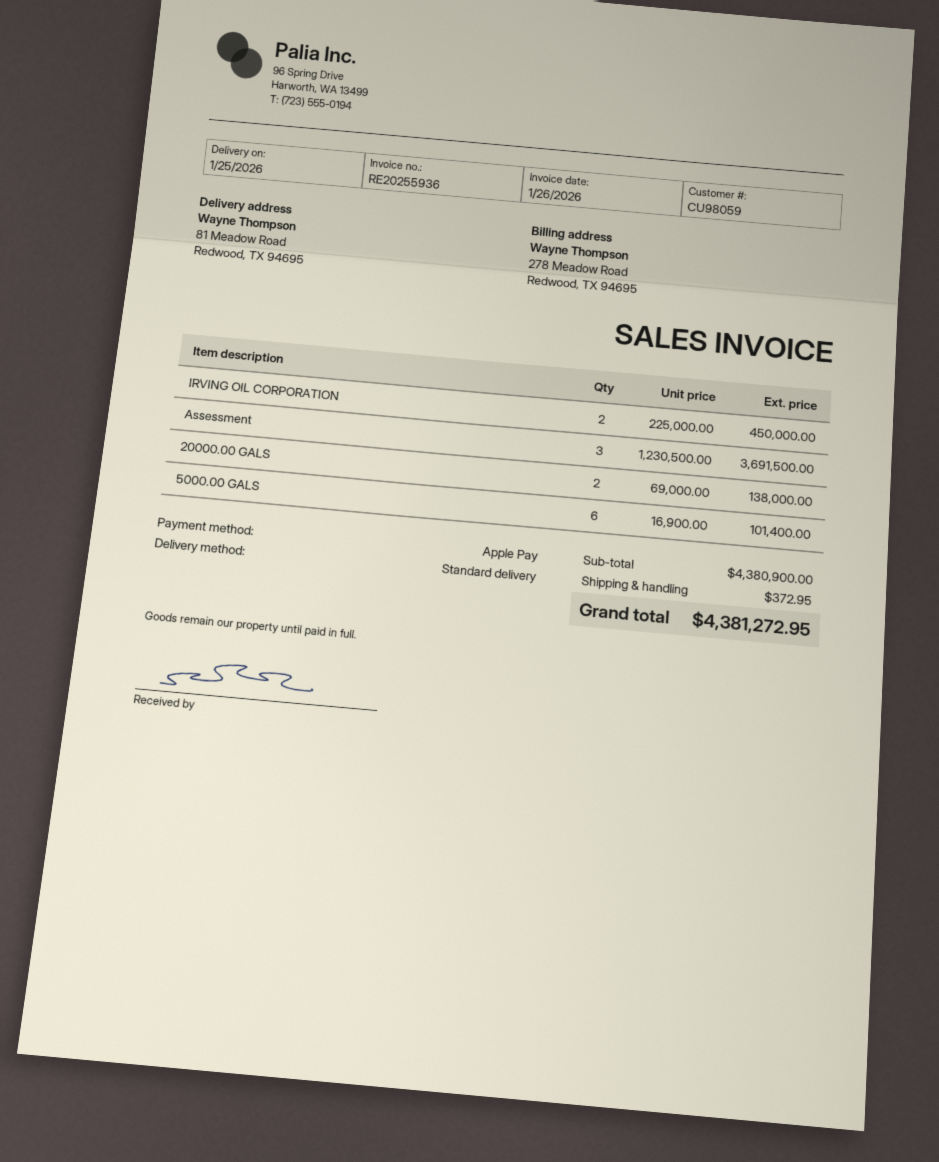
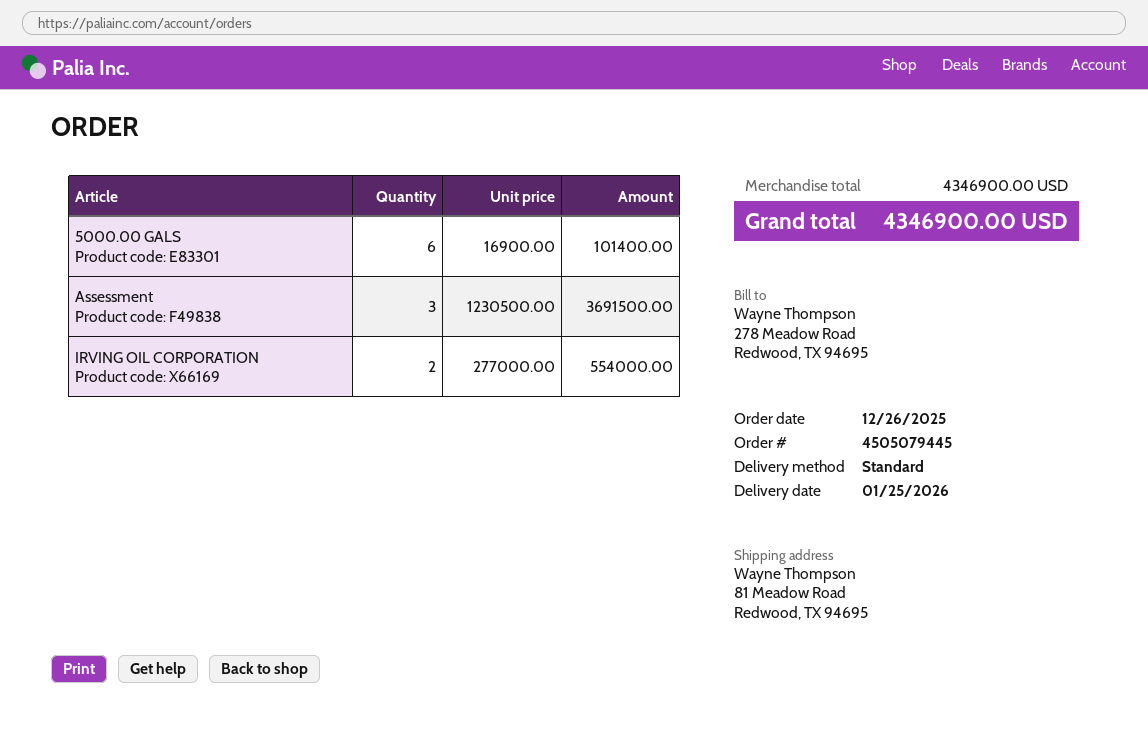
IRVING OIL CORPORATION: 2 x 225000.00 = 450000.00 -> 2 x 277000.00 = 554000.00
20000.00 GALS: 2 x 69000.00 = 138000.00 -> none
subtotal: 4380900.00 -> 4346900.00
shipping: 372.95 -> none
total: 4381272.95 -> 4346900.00

